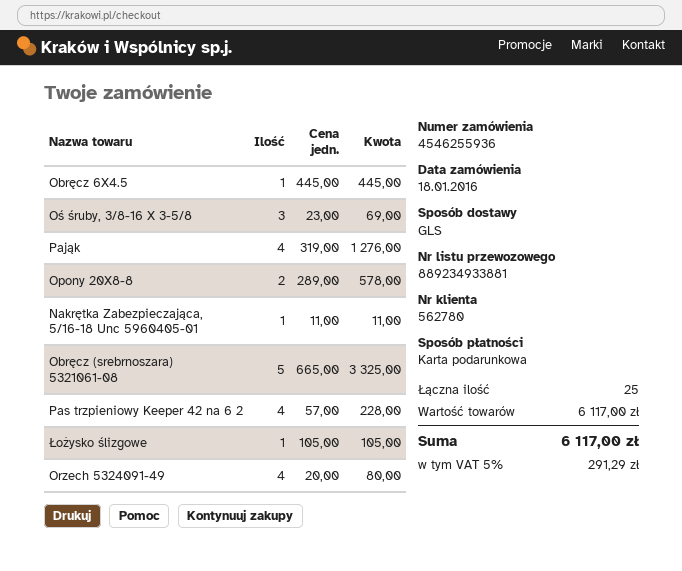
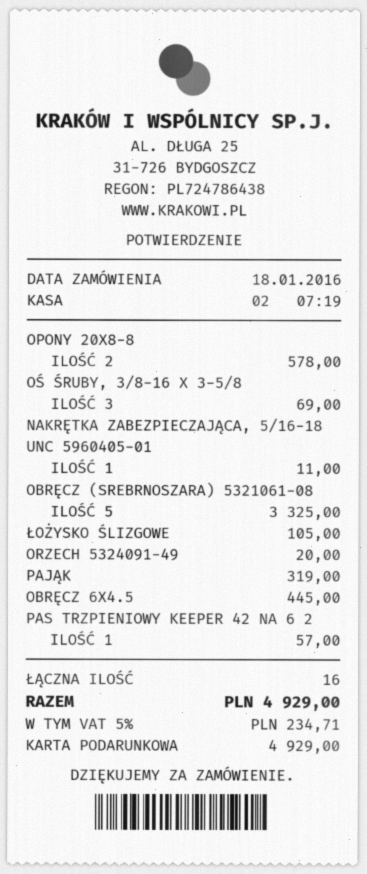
Pająk: 4 for 1276.00 -> 1 for 319.00
Pas trzpieniowy Keeper 42 na 6 2: 4 for 228.00 -> 1 for 57.00
Orzech 5324091-49: 4 for 80.00 -> 1 for 20.00
total quantity: 25 -> 16
tax: 5% = 291.29 -> 5% = 234.71
total: 6117.00 -> 4929.00

